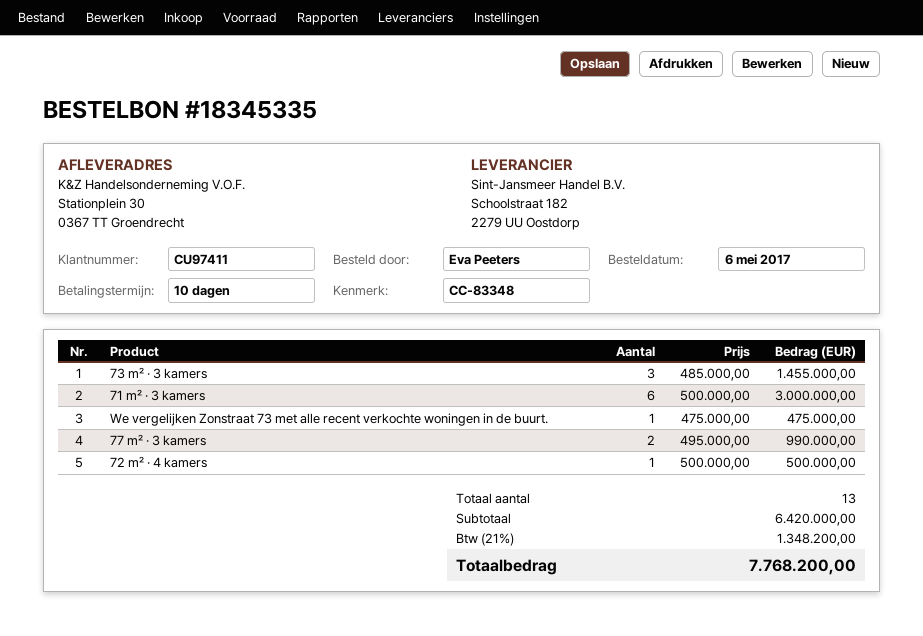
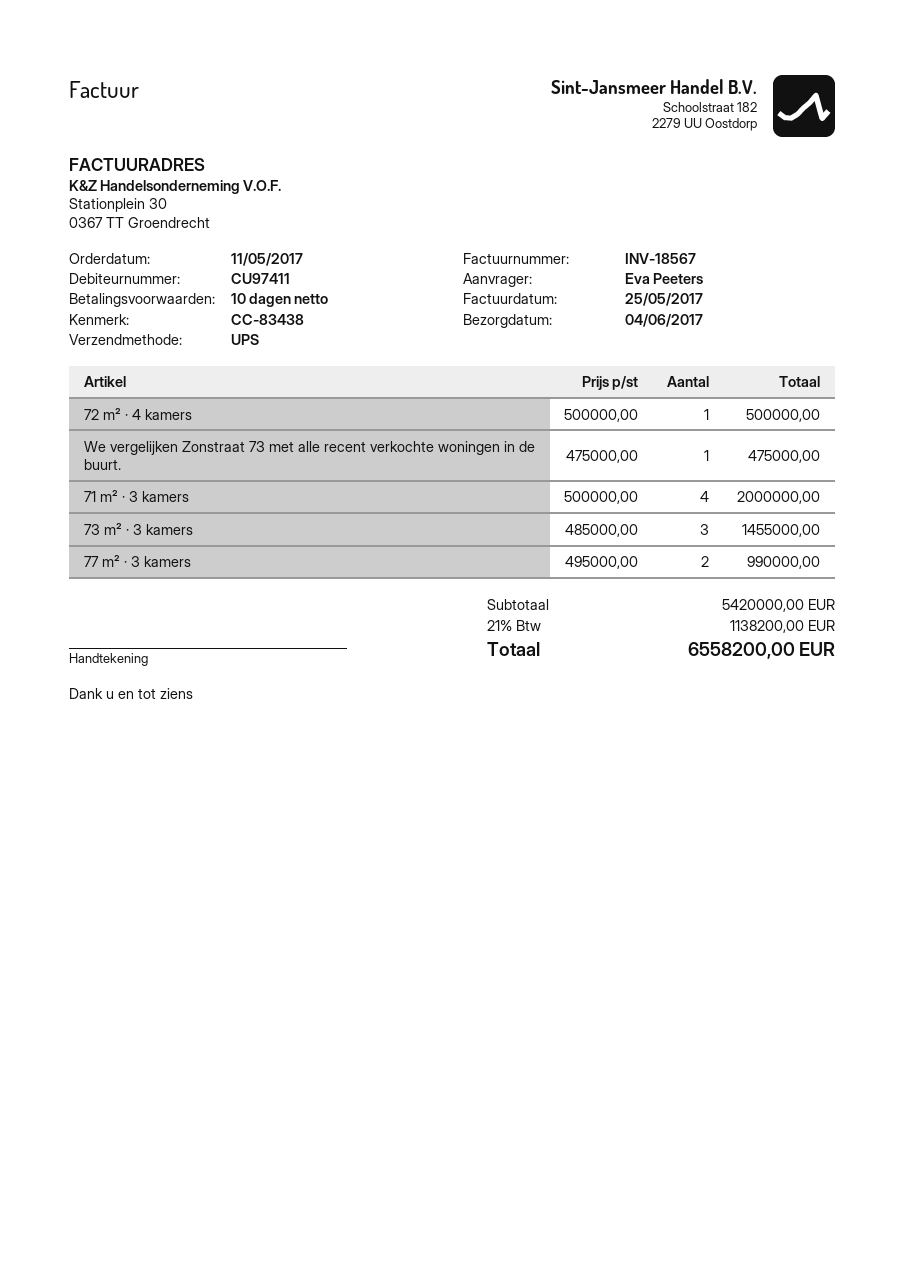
order date: 2017-05-06 -> 2017-05-11
reference: CC-83348 -> CC-83438
71 m² · 3 kamers: 6 x 500000.00 = 3000000.00 -> 4 x 500000.00 = 2000000.00
subtotal: 6420000.00 -> 5420000.00
tax: 21% = 1348200.00 -> 21% = 1138200.00
total: 7768200.00 -> 6558200.00

